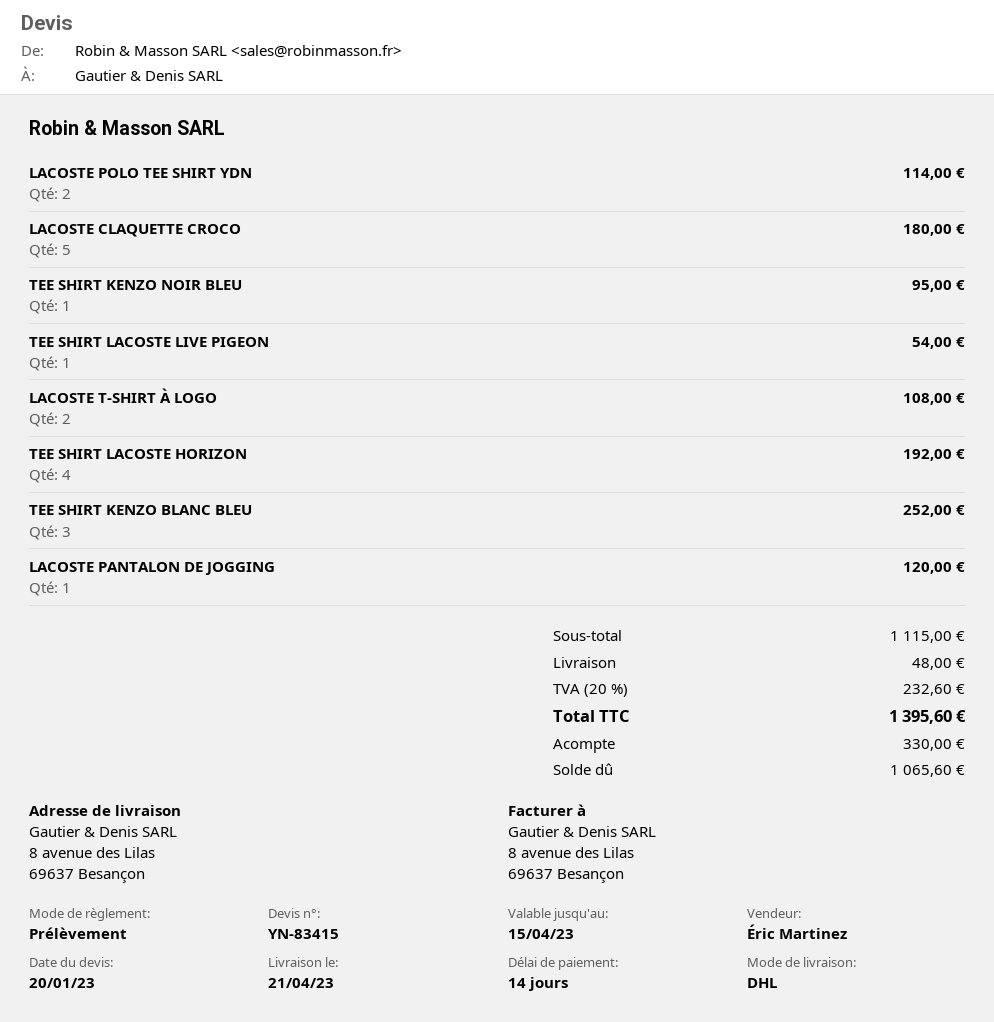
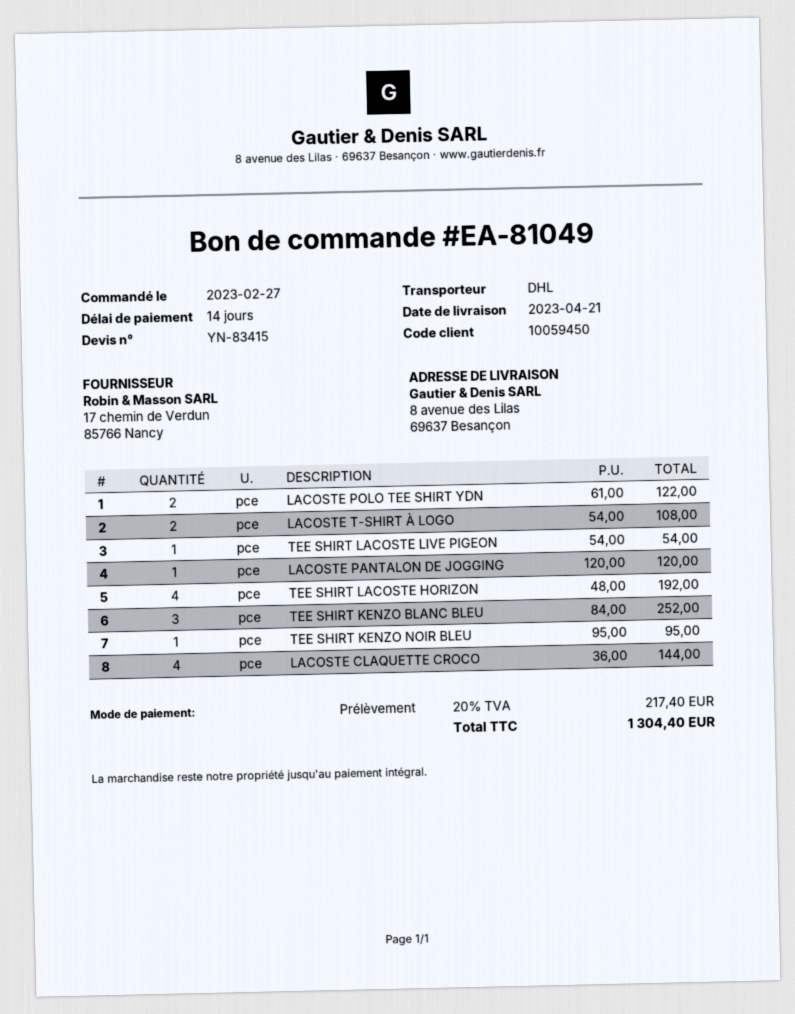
LACOSTE POLO TEE SHIRT YDN: 2 for 114.00 -> 2 for 122.00
LACOSTE CLAQUETTE CROCO: 5 for 180.00 -> 4 for 144.00
shipping: 48.00 -> none
tax: 20% = 232.60 -> 20% = 217.40
total: 1395.60 -> 1304.40

